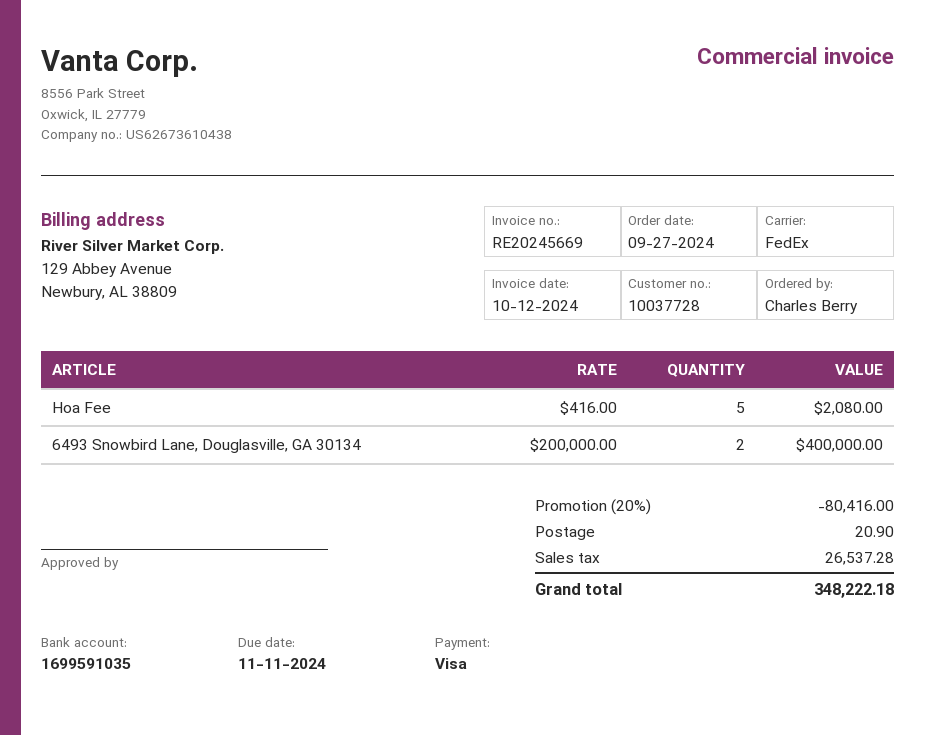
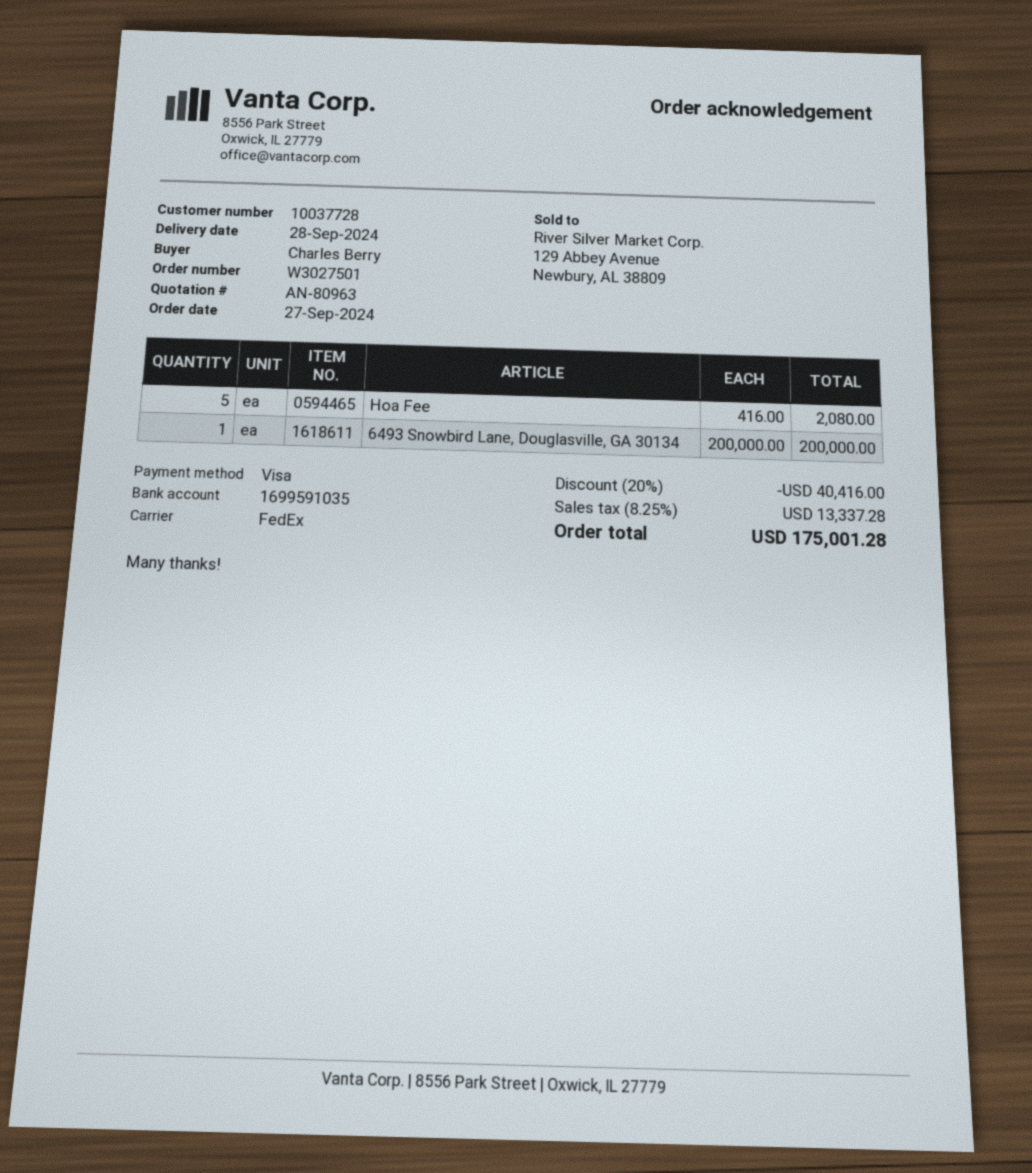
6493 Snowbird Lane, Douglasville, GA 30134: 2 x 200000.00 = 400000.00 -> 1 x 200000.00 = 200000.00
discount: 20% = 80416.00 -> 20% = 40416.00
shipping: 20.90 -> none
tax: 26537.28 -> 13337.28
total: 348222.18 -> 175001.28

